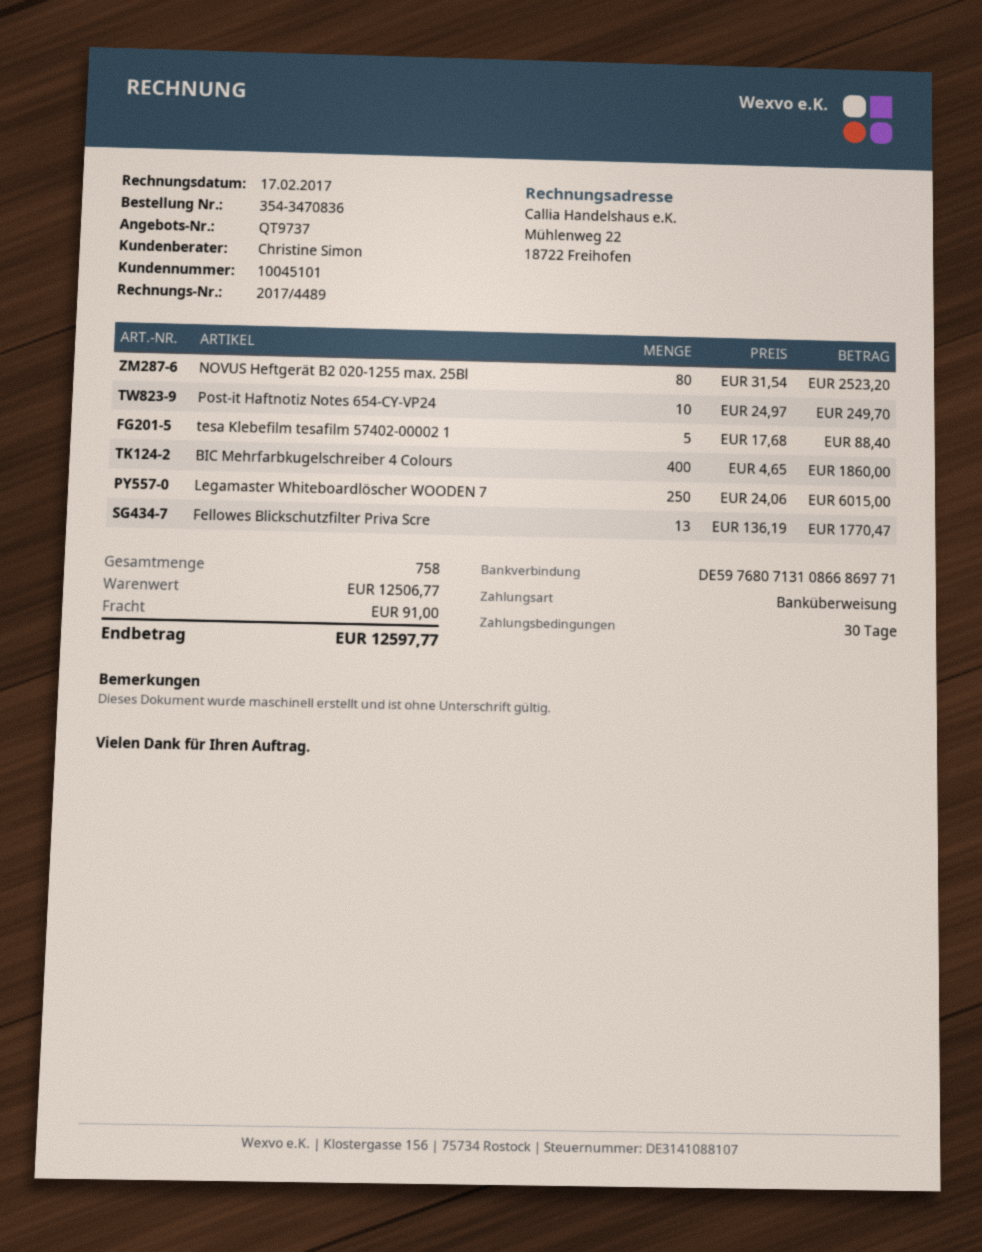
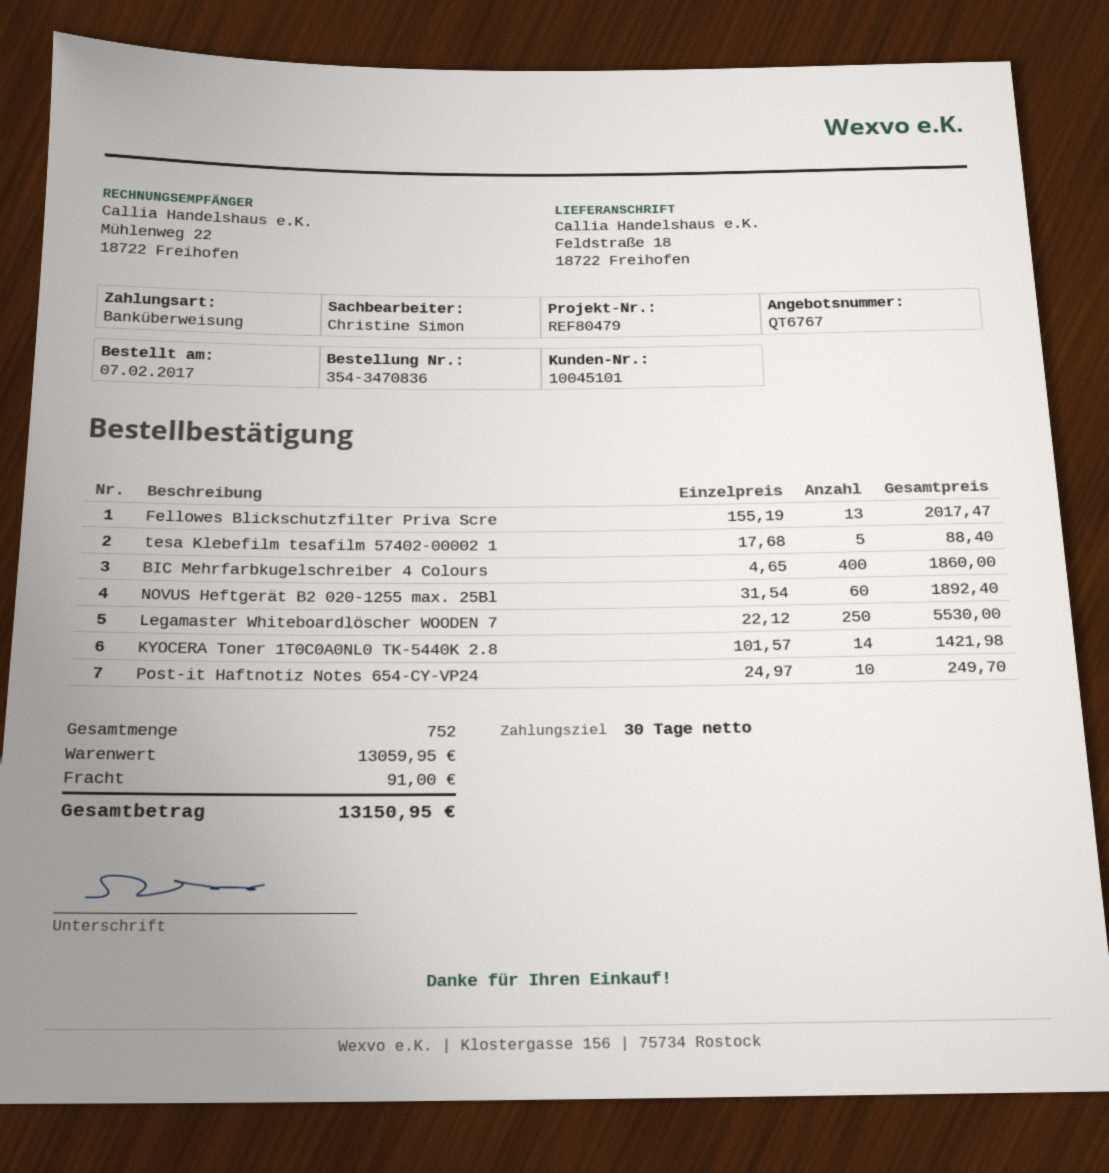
quote number: QT9737 -> QT6767
NOVUS Heftgerät B2 020-1255 max. 25Bl: 80 x 31.54 = 2523.20 -> 60 x 31.54 = 1892.40
Legamaster Whiteboardlöscher WOODEN 7: 250 x 24.06 = 6015.00 -> 250 x 22.12 = 5530.00
Fellowes Blickschutzfilter Priva Scre: 13 x 136.19 = 1770.47 -> 13 x 155.19 = 2017.47
KYOCERA Toner 1T0C0A0NL0 TK-5440K 2.8: none -> 14 x 101.57 = 1421.98
total quantity: 758 -> 752
subtotal: 12506.77 -> 13059.95
total: 12597.77 -> 13150.95

